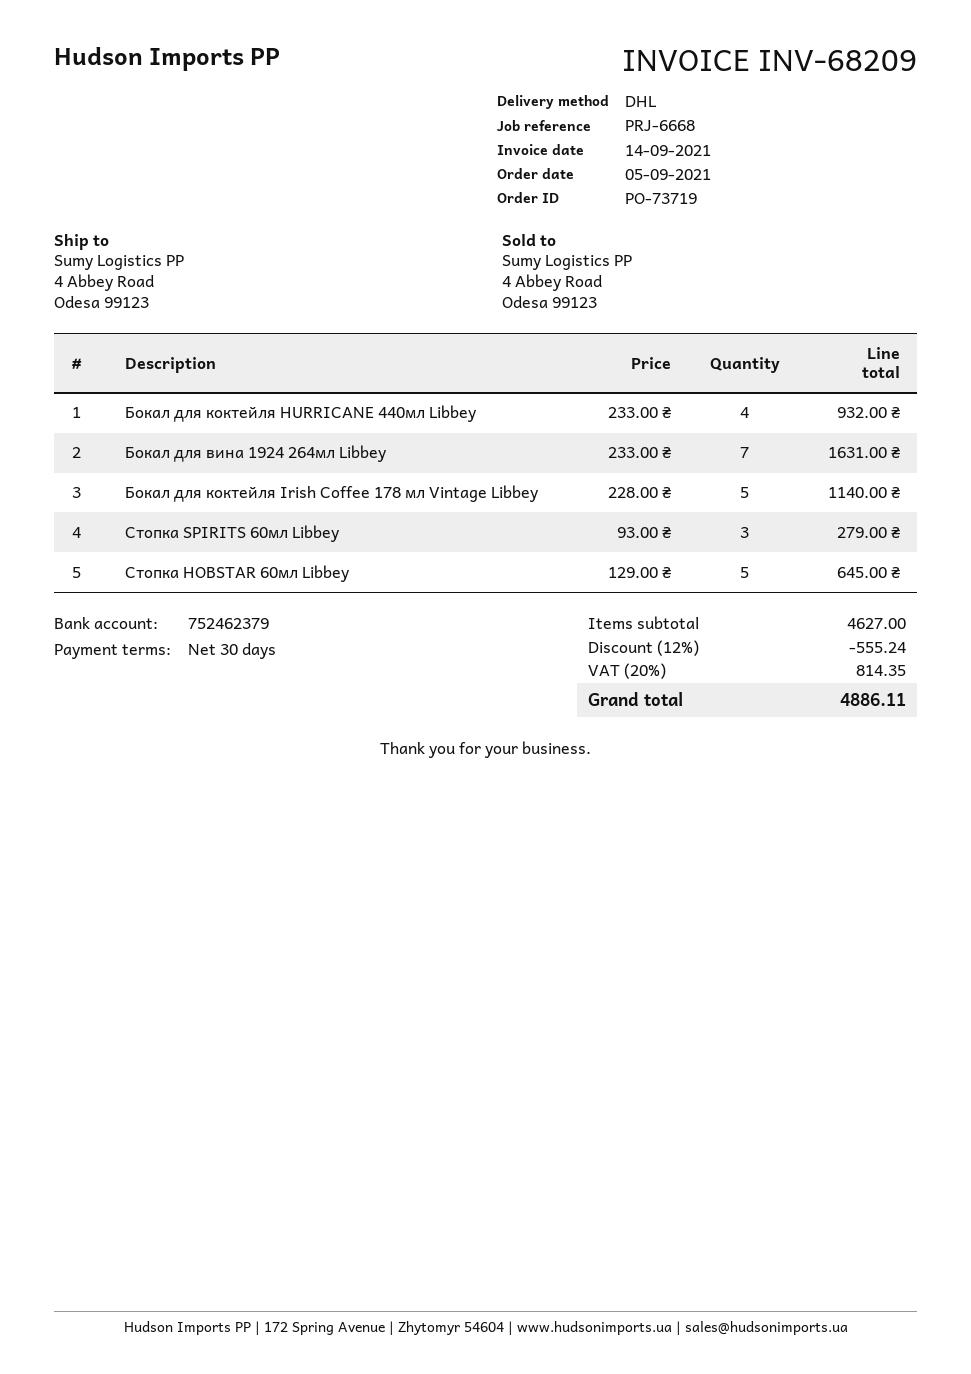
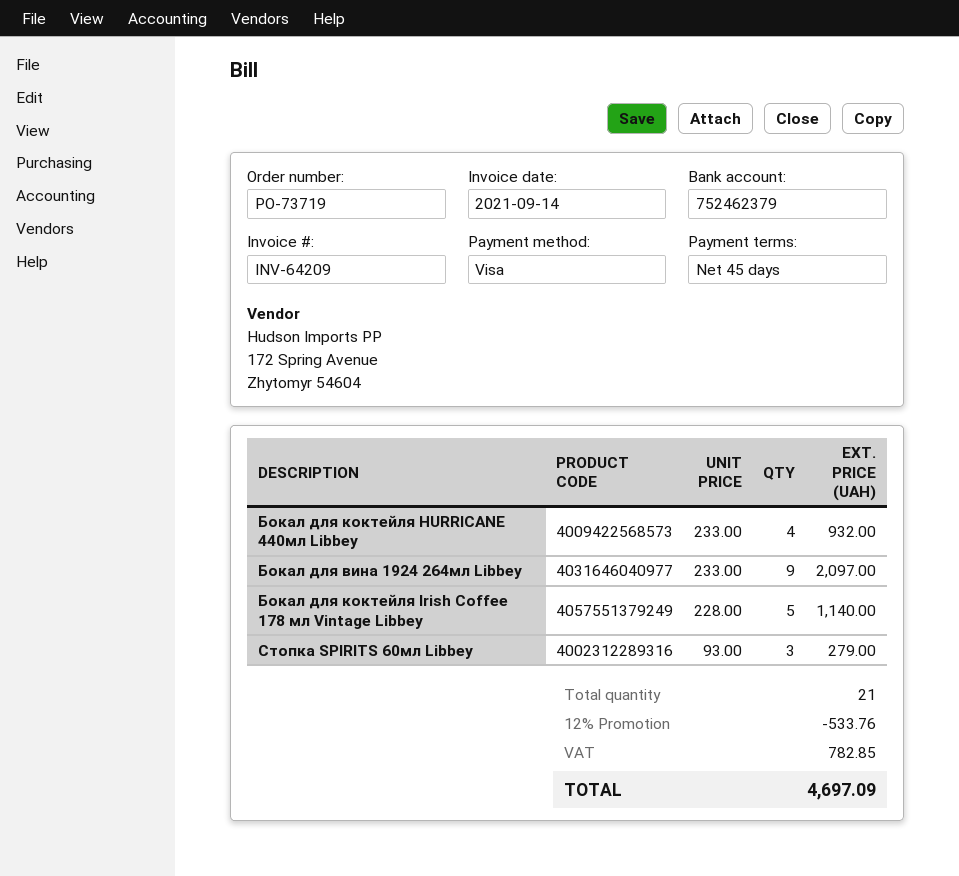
invoice number: INV-68209 -> INV-64209
payment terms: 30 days -> 45 days
Бокал для вина 1924 264мл Libbey: 7 x 233.00 = 1631.00 -> 9 x 233.00 = 2097.00
Стопка HOBSTAR 60мл Libbey: 5 x 129.00 = 645.00 -> none
discount: 12% = 555.24 -> 12% = 533.76
tax: 814.35 -> 782.85
total: 4886.11 -> 4697.09

